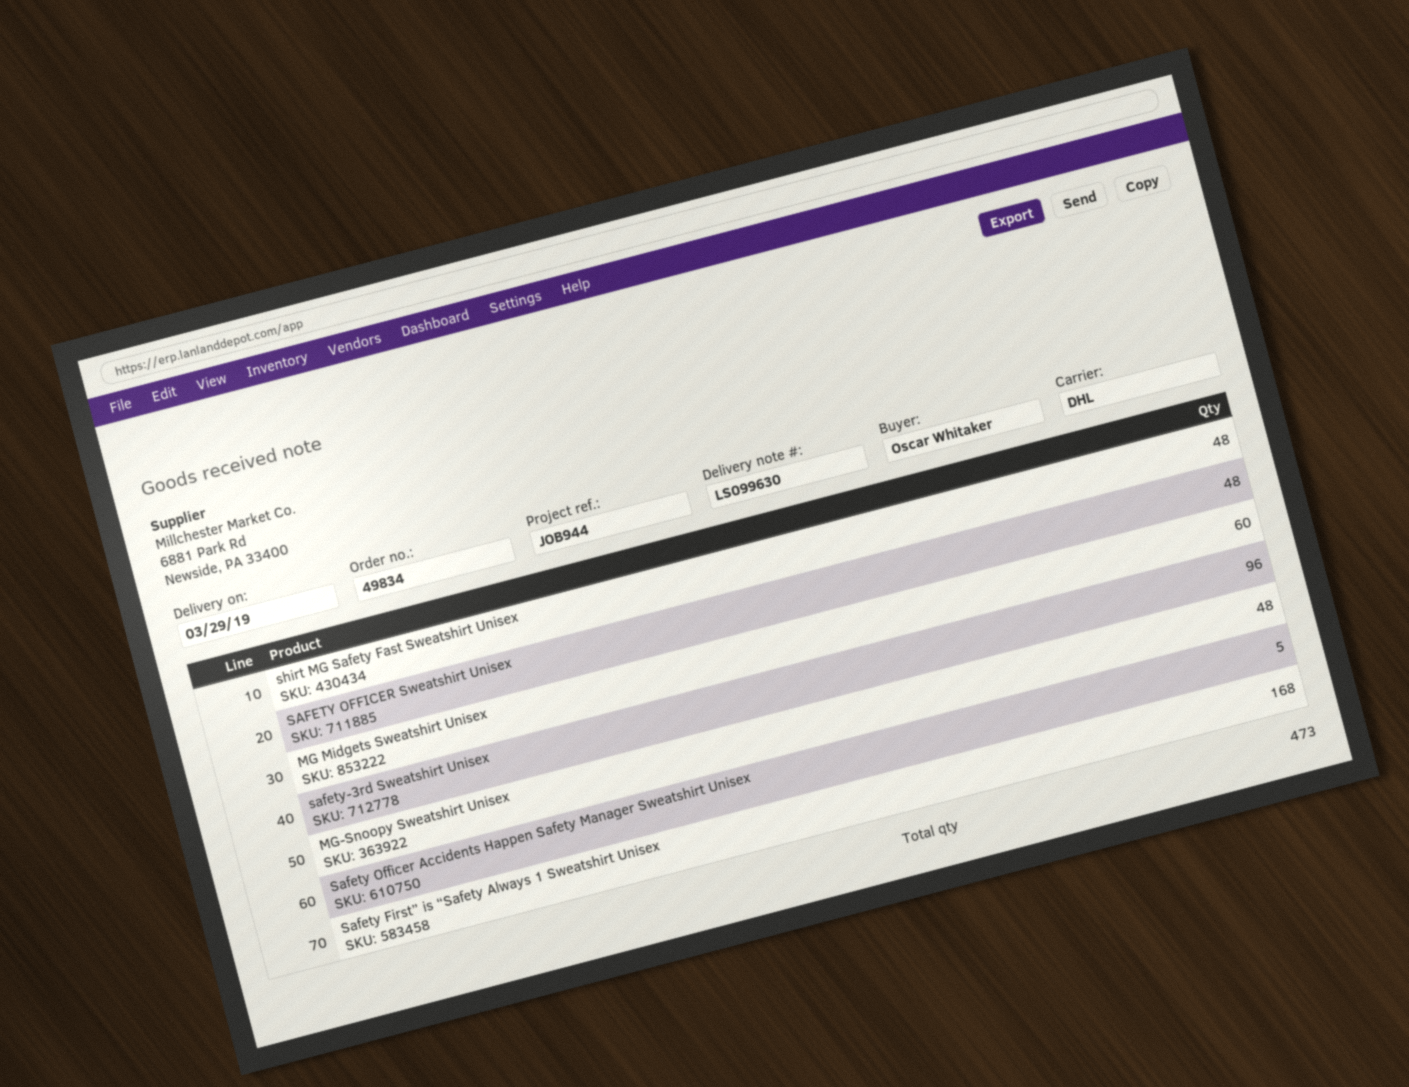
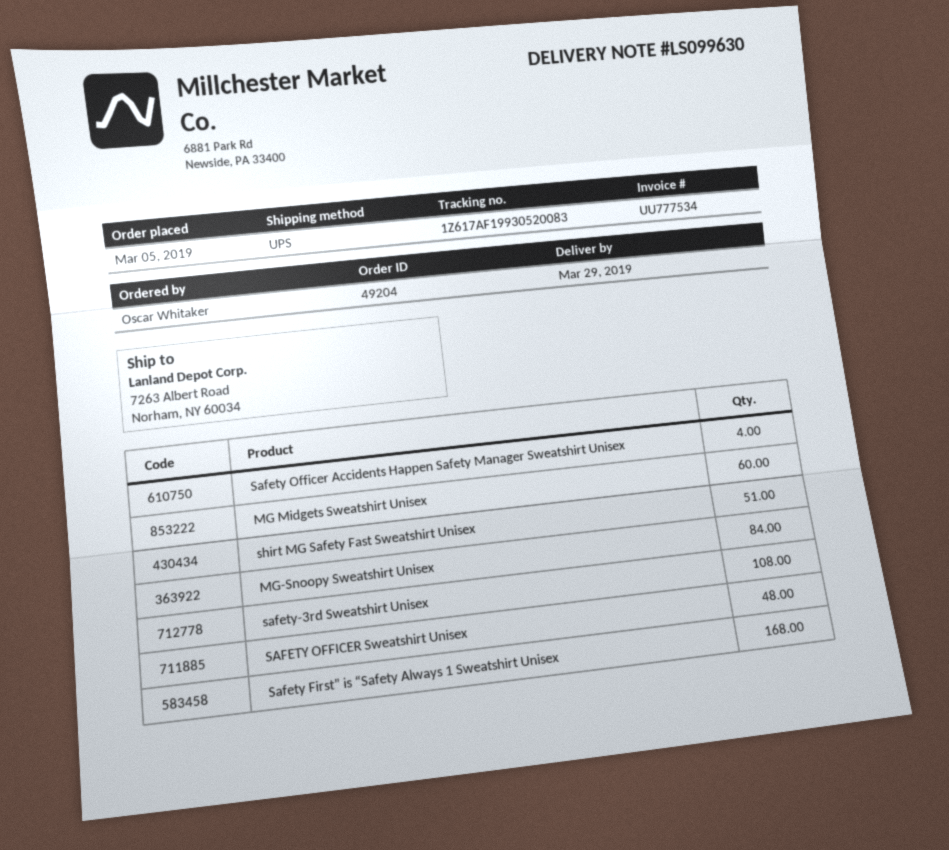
order number: 49834 -> 49204
shipping method: DHL -> UPS
shirt MG Safety Fast Sweatshirt Unisex: 48 -> 51
safety-3rd Sweatshirt Unisex: 96 -> 108
MG-Snoopy Sweatshirt Unisex: 48 -> 84
Safety Officer Accidents Happen Safety Manager Sweatshirt Unisex: 5 -> 4

